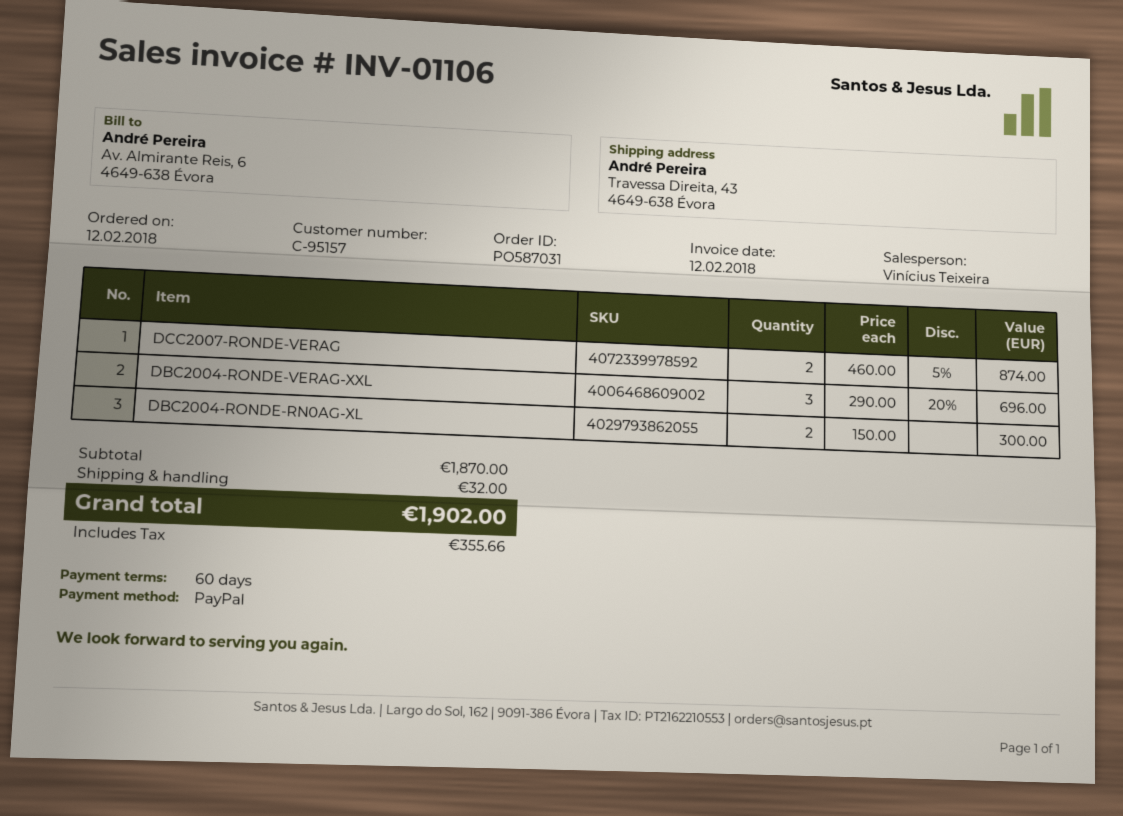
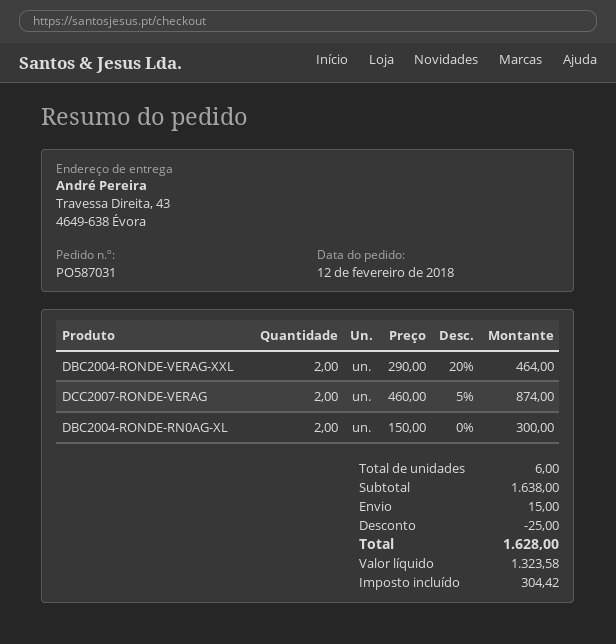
DBC2004-RONDE-VERAG-XXL: 3 x 290.00 - 20% = 696.00 -> 2 x 290.00 - 20% = 464.00
subtotal: 1870.00 -> 1638.00
discount: none -> 25.00
shipping: 32.00 -> 15.00
tax: 355.66 -> 304.42
total: 1902.00 -> 1628.00

